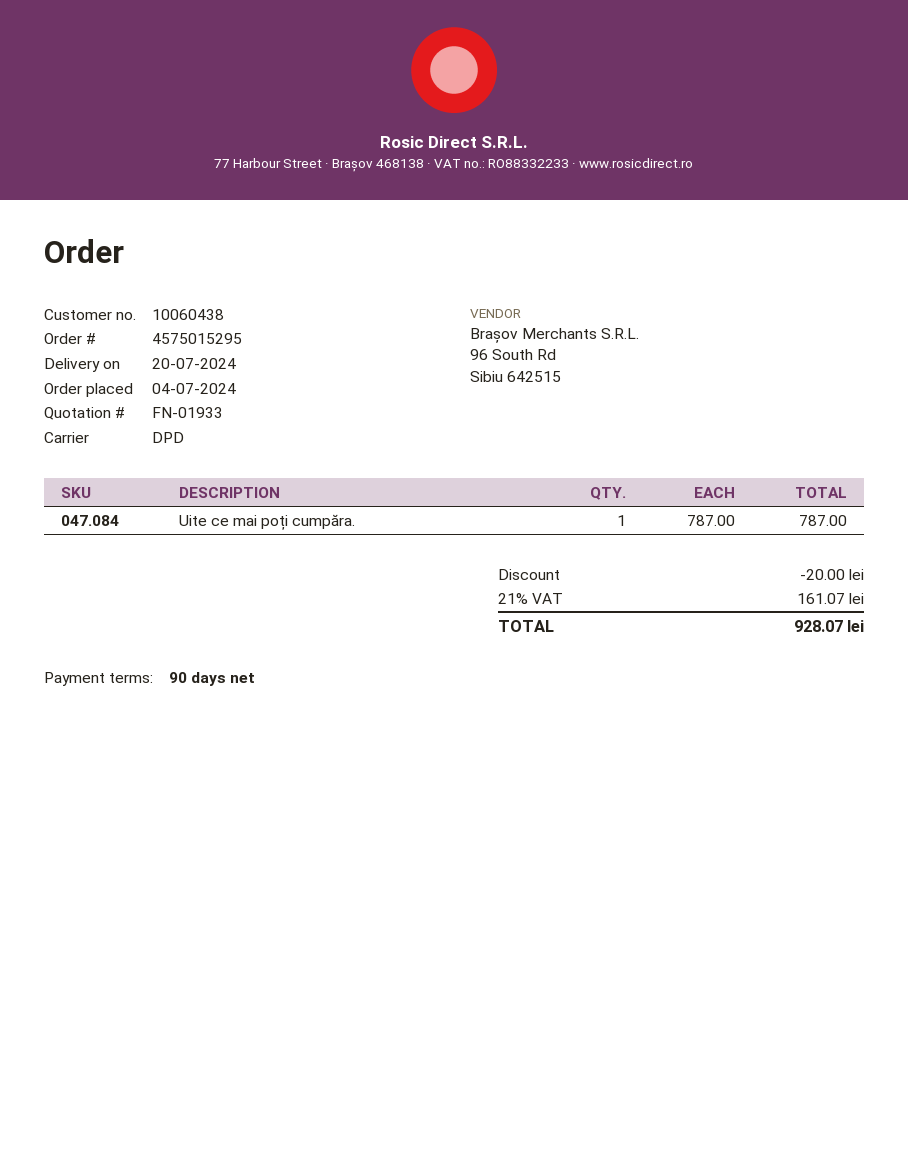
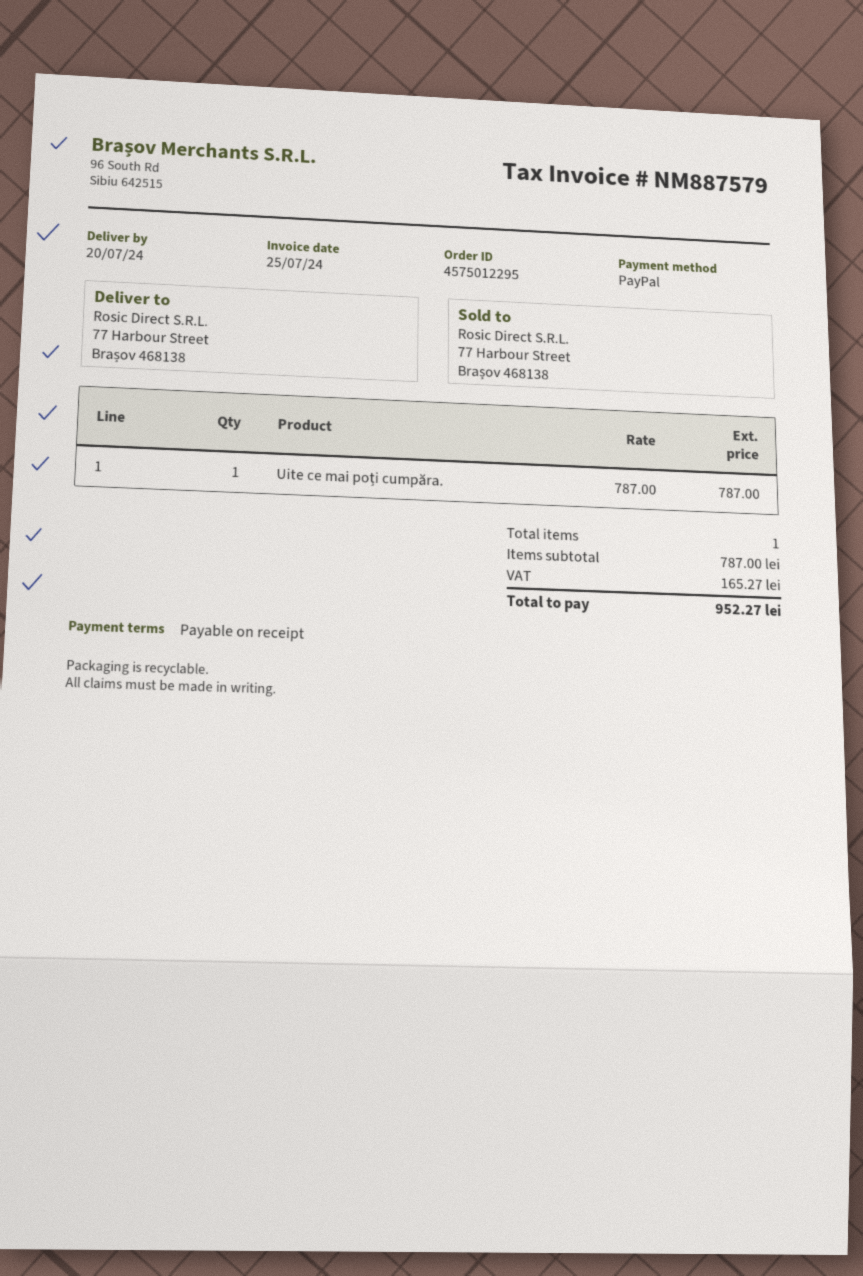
order number: 4575015295 -> 4575012295
payment terms: 90 days -> on receipt
discount: 20.00 -> none
tax: 161.07 -> 165.27
total: 928.07 -> 952.27

